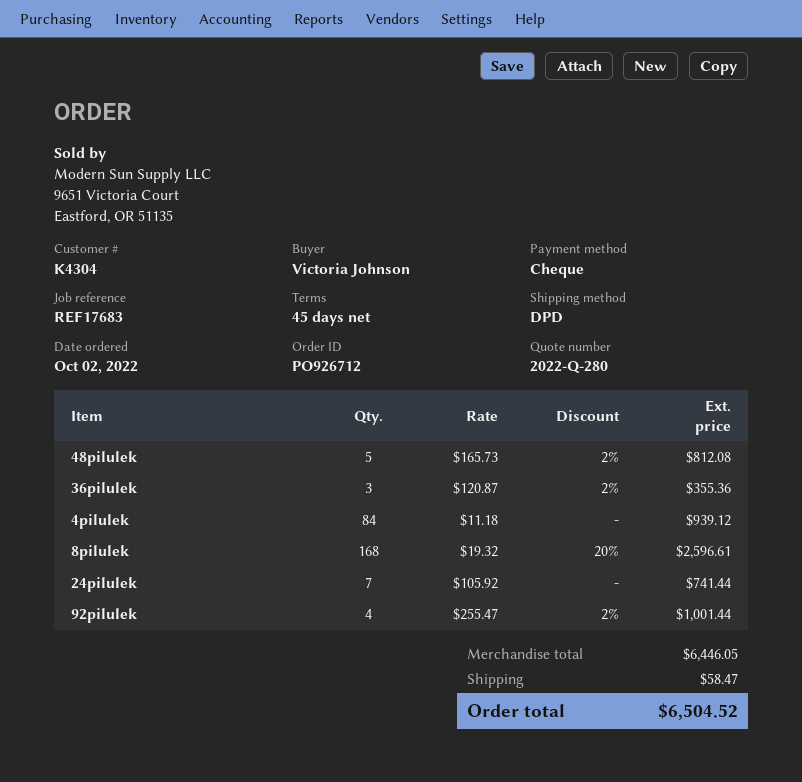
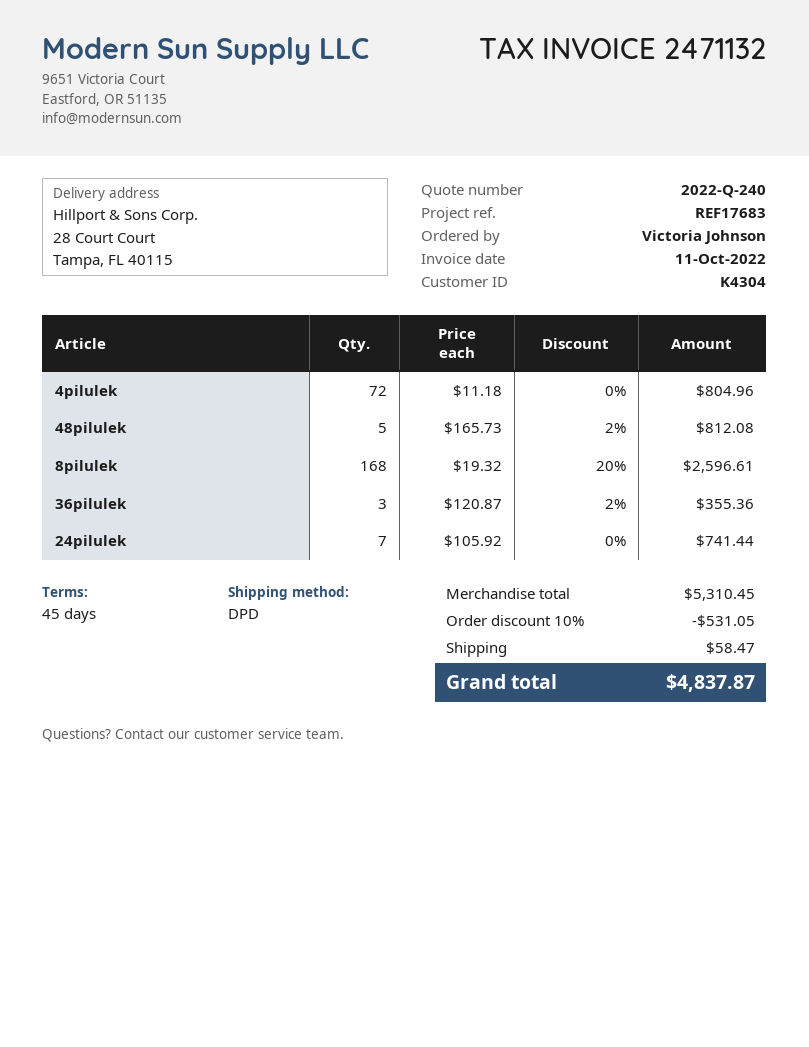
quote number: 2022-Q-280 -> 2022-Q-240
4pilulek: 84 x 11.18 = 939.12 -> 72 x 11.18 = 804.96
92pilulek: 4 x 255.47 - 2% = 1001.44 -> none
subtotal: 6446.05 -> 5310.45
discount: none -> 10% = 531.05
total: 6504.52 -> 4837.87

